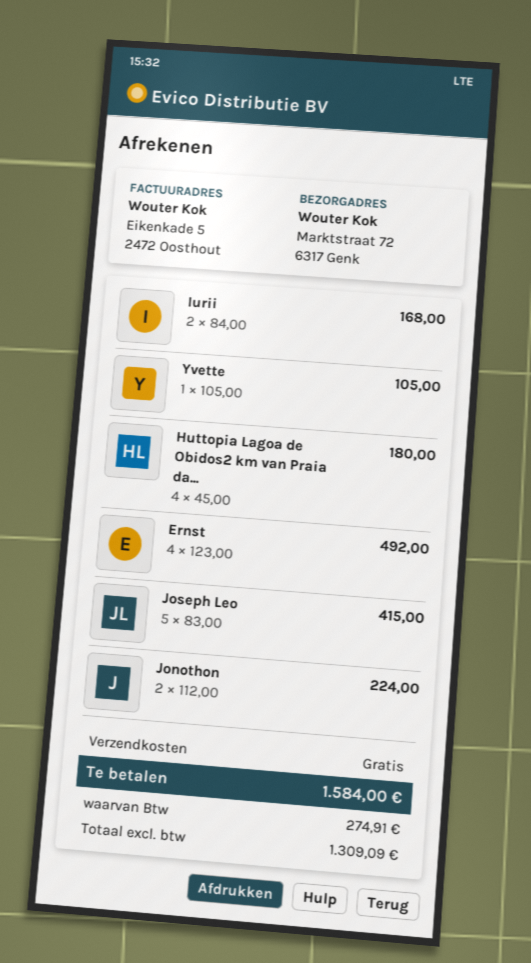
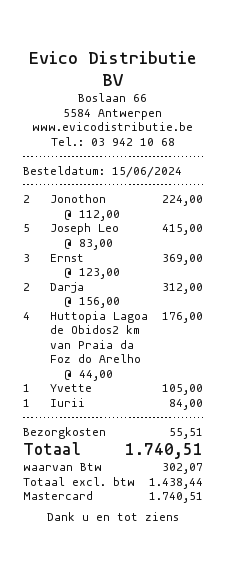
Iurii: 2 x 84.00 = 168.00 -> 1 x 84.00 = 84.00
Huttopia Lagoa de Obidos2 km van Praia da...: 4 x 45.00 = 180.00 -> 4 x 44.00 = 176.00
Ernst: 4 x 123.00 = 492.00 -> 3 x 123.00 = 369.00
Darja: none -> 2 x 156.00 = 312.00
shipping: 0.00 -> 55.51
net: 1309.09 -> 1438.44
tax: 274.91 -> 302.07
total: 1584.00 -> 1740.51

